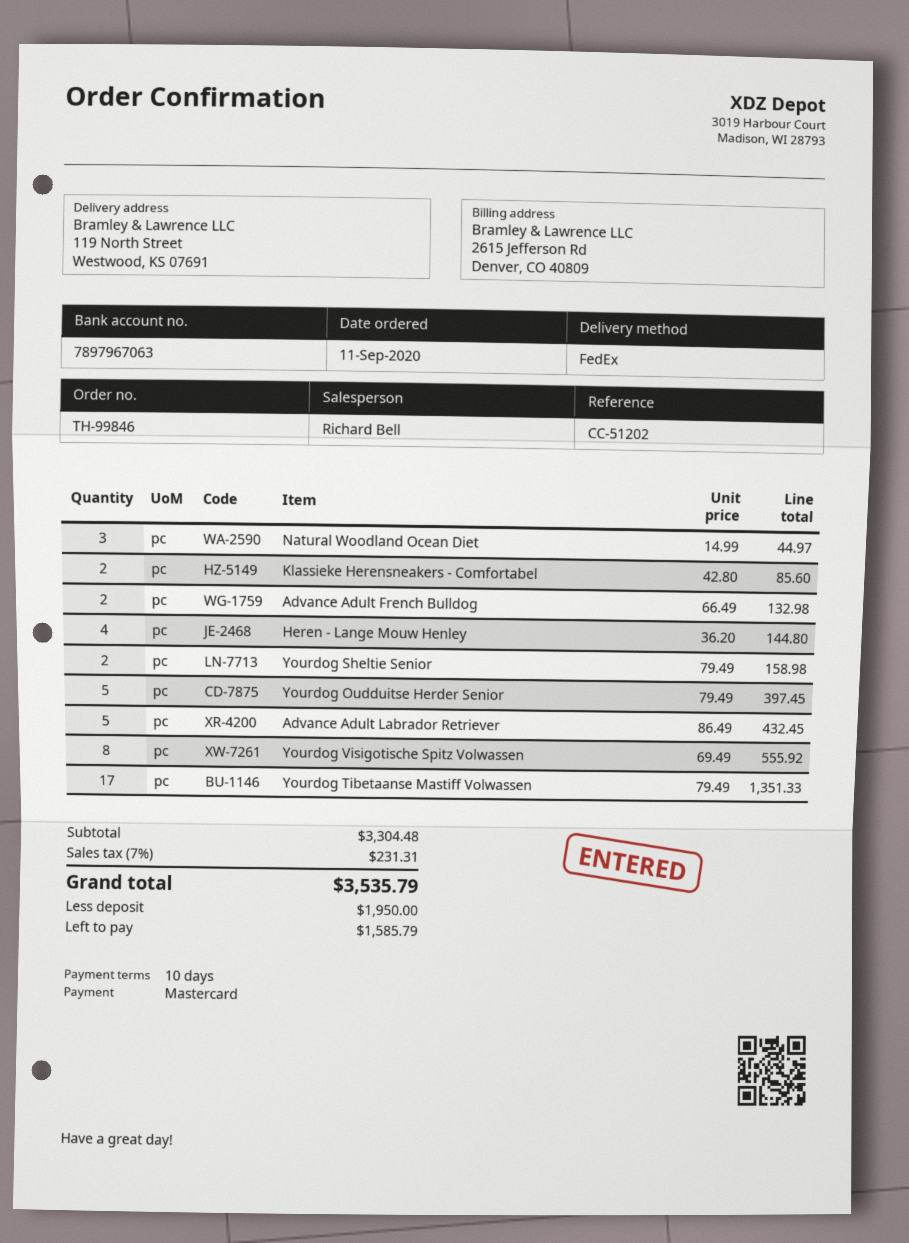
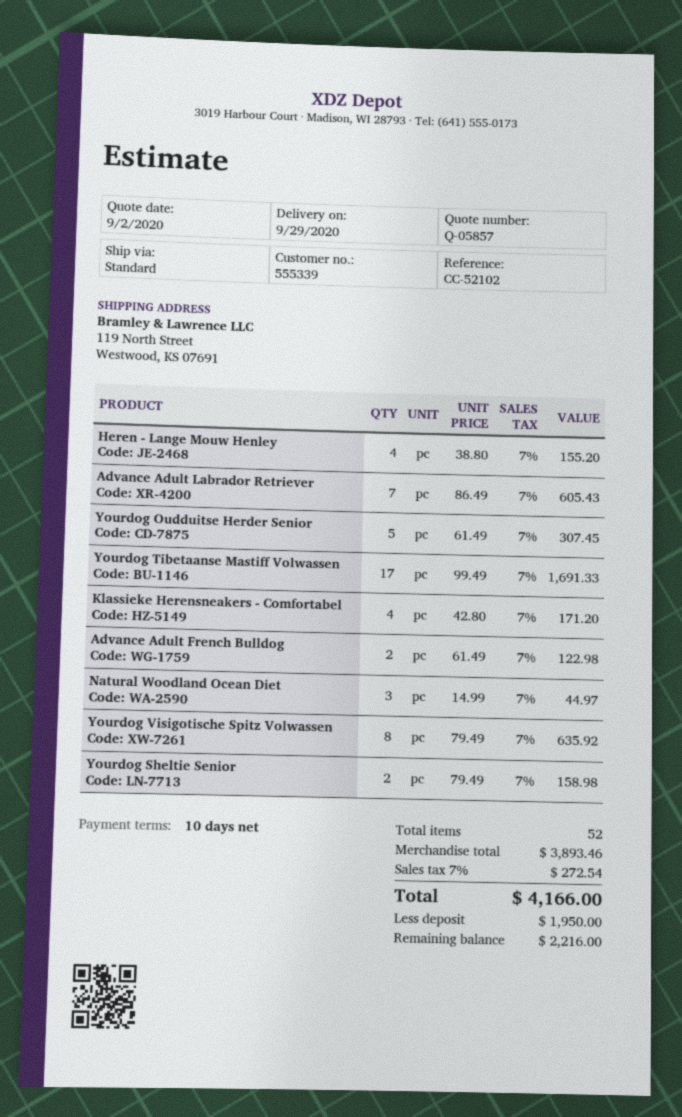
reference: CC-51202 -> CC-52102
shipping method: FedEx -> standard
Klassieke Herensneakers - Comfortabel: 2 x 42.80 = 85.60 -> 4 x 42.80 = 171.20
Advance Adult French Bulldog: 2 x 66.49 = 132.98 -> 2 x 61.49 = 122.98
Heren - Lange Mouw Henley: 4 x 36.20 = 144.80 -> 4 x 38.80 = 155.20
Yourdog Oudduitse Herder Senior: 5 x 79.49 = 397.45 -> 5 x 61.49 = 307.45
Advance Adult Labrador Retriever: 5 x 86.49 = 432.45 -> 7 x 86.49 = 605.43
Yourdog Visigotische Spitz Volwassen: 8 x 69.49 = 555.92 -> 8 x 79.49 = 635.92
Yourdog Tibetaanse Mastiff Volwassen: 17 x 79.49 = 1351.33 -> 17 x 99.49 = 1691.33
subtotal: 3304.48 -> 3893.46
tax: 7% = 231.31 -> 7% = 272.54
total: 3535.79 -> 4166.00
balance: 1585.79 -> 2216.00

